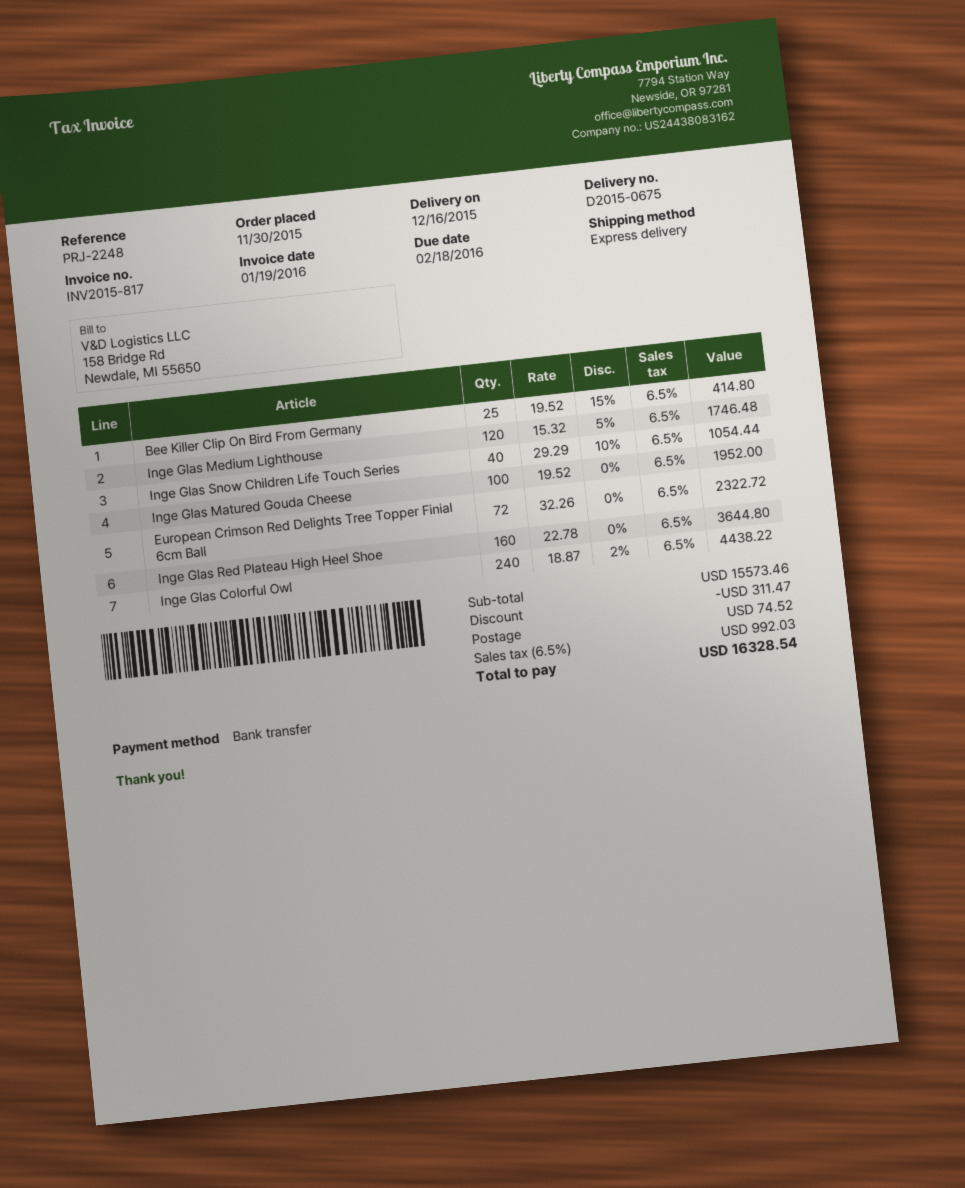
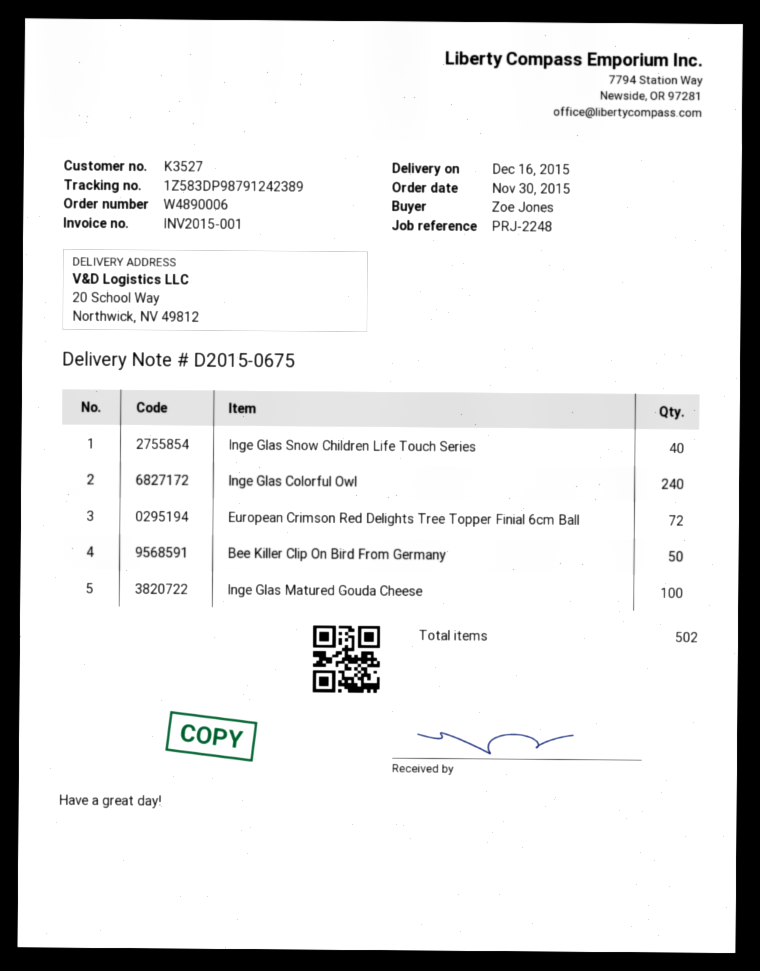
invoice number: INV2015-817 -> INV2015-001
Bee Killer Clip On Bird From Germany: 25 -> 50
Inge Glas Medium Lighthouse: 120 -> none
Inge Glas Red Plateau High Heel Shoe: 160 -> none

